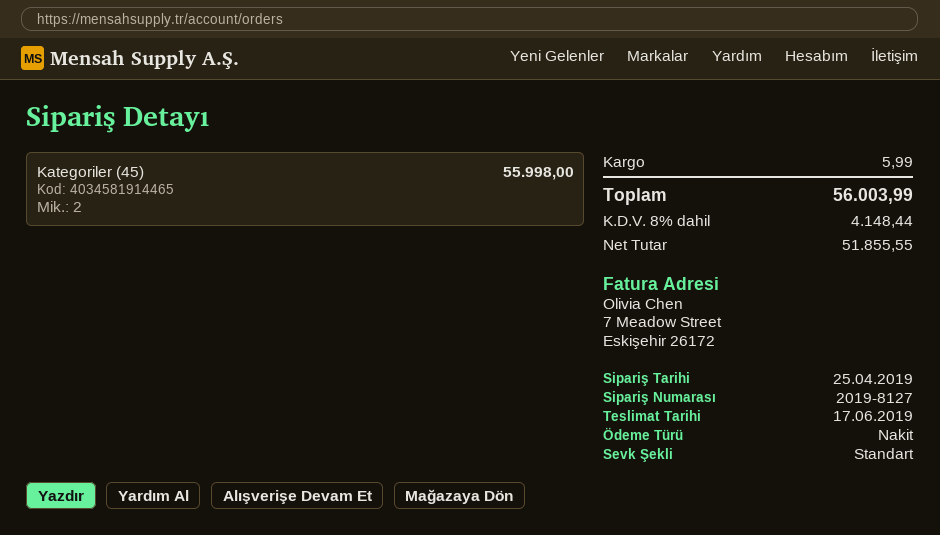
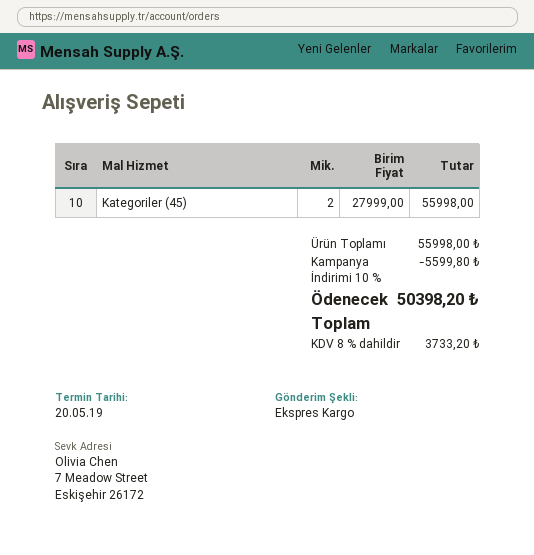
delivery date: 2019-06-17 -> 2019-05-20
shipping method: standard -> express
discount: none -> 10% = 5599.80
shipping: 5.99 -> none
tax: 8% = 4148.44 -> 8% = 3733.20
total: 56003.99 -> 50398.20

